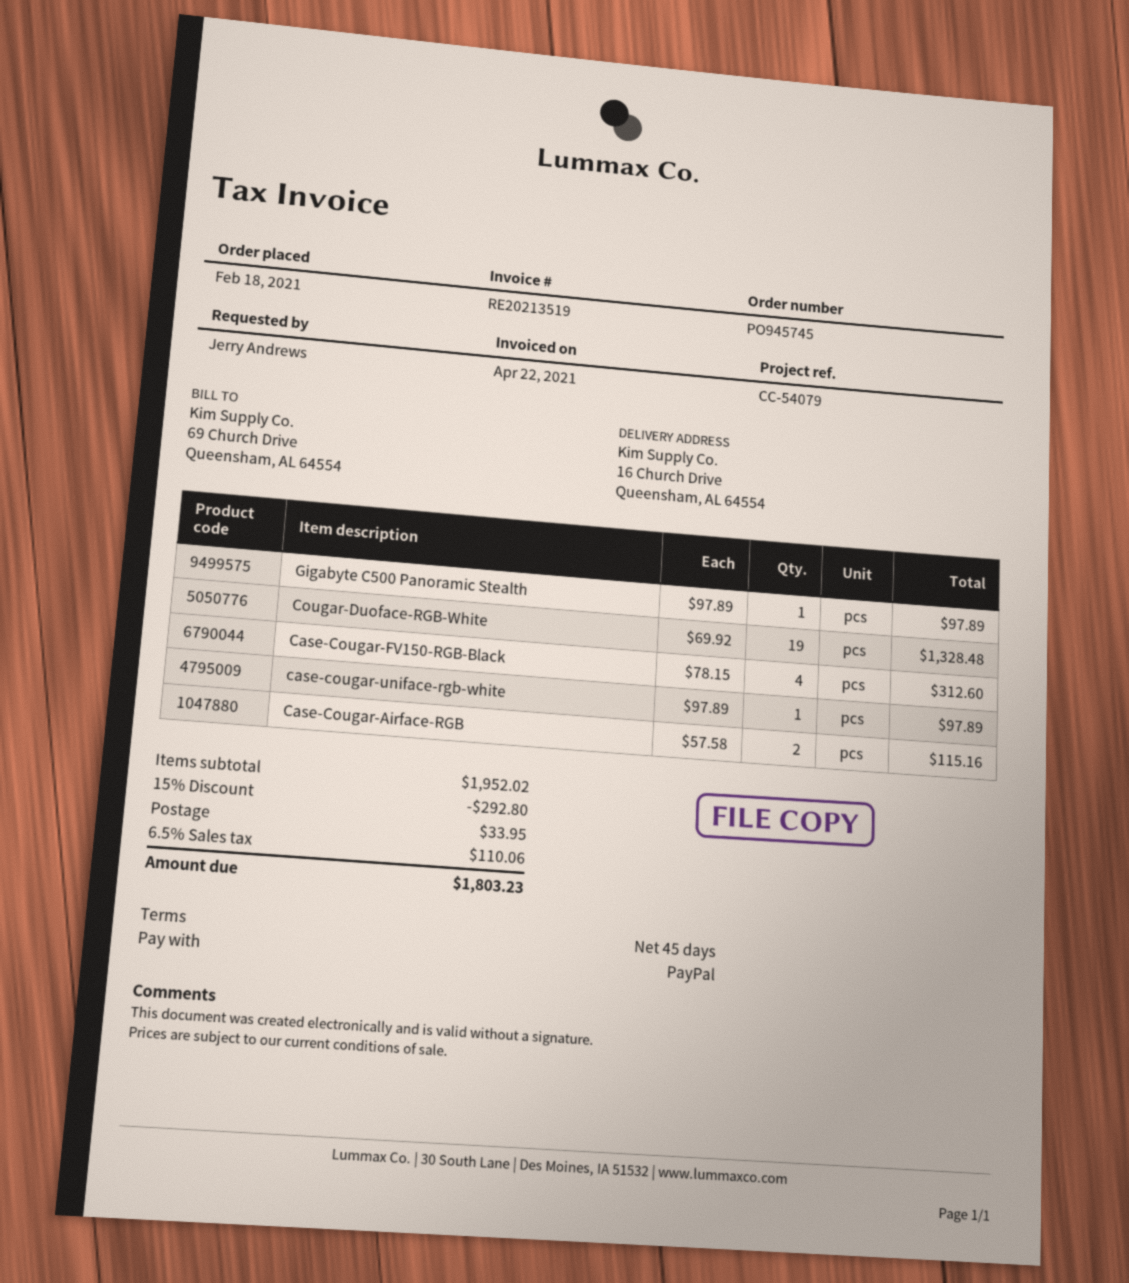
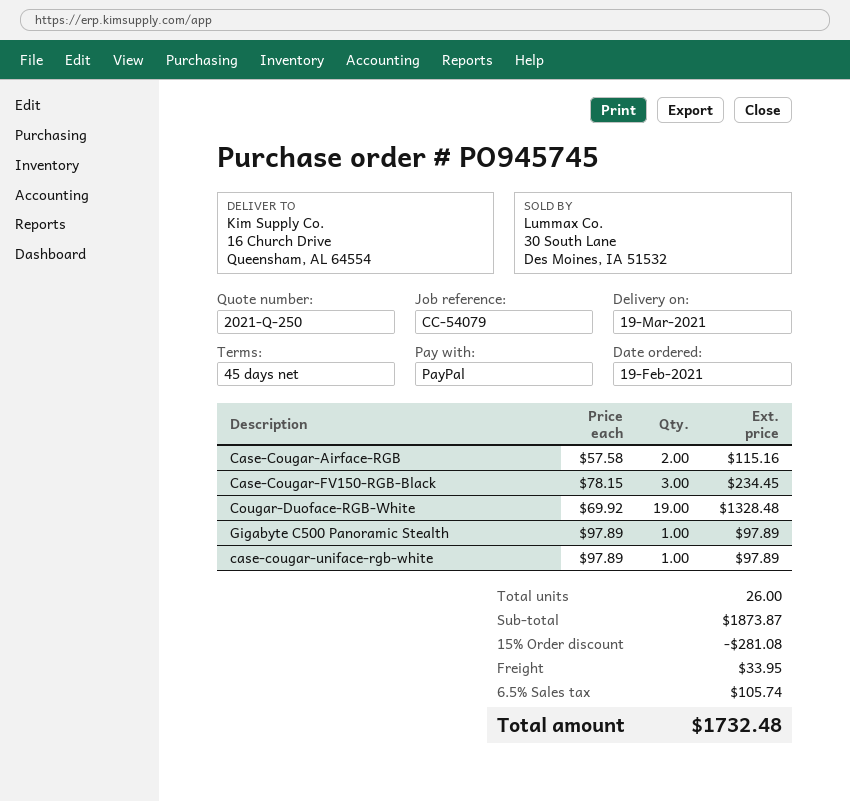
order date: 2021-02-18 -> 2021-02-19
Case-Cougar-FV150-RGB-Black: 4 x 78.15 = 312.60 -> 3 x 78.15 = 234.45
subtotal: 1952.02 -> 1873.87
discount: 15% = 292.80 -> 15% = 281.08
tax: 6.5% = 110.06 -> 6.5% = 105.74
total: 1803.23 -> 1732.48

